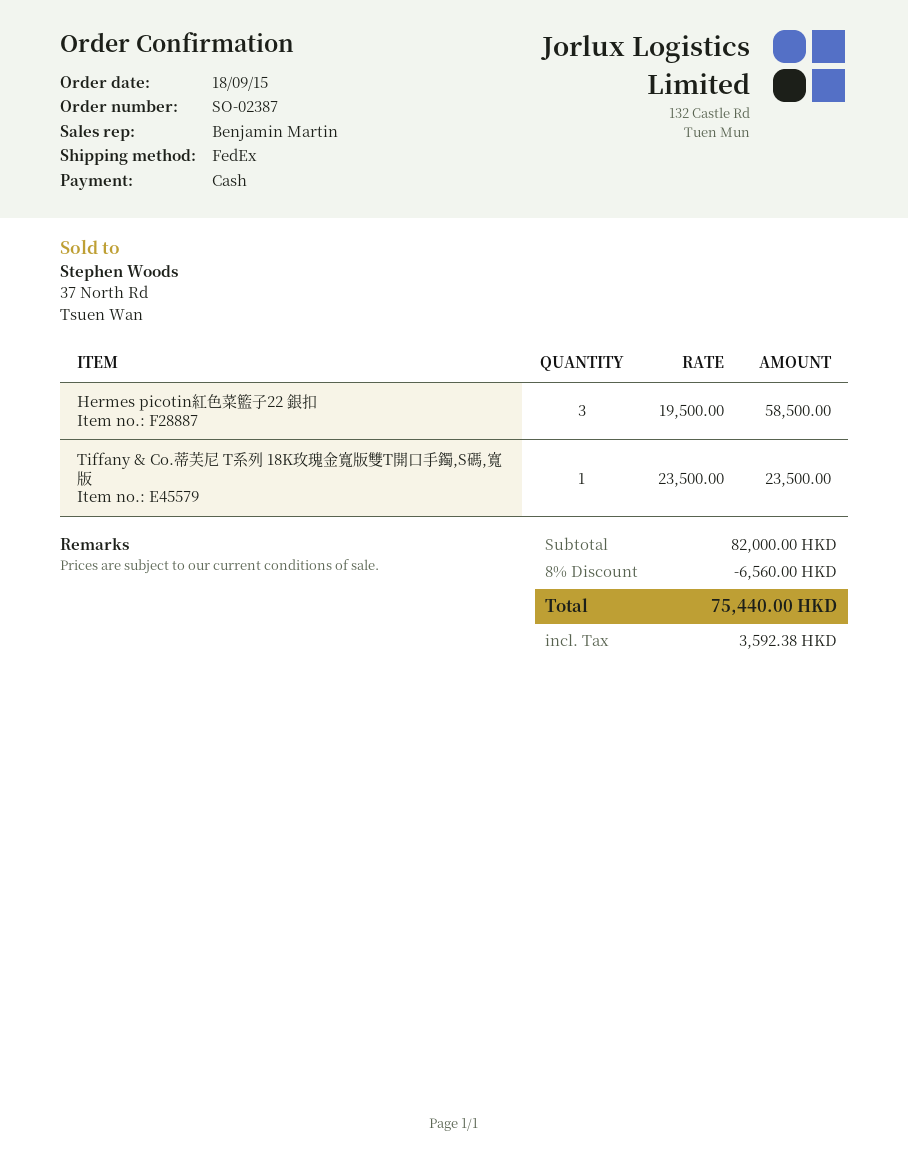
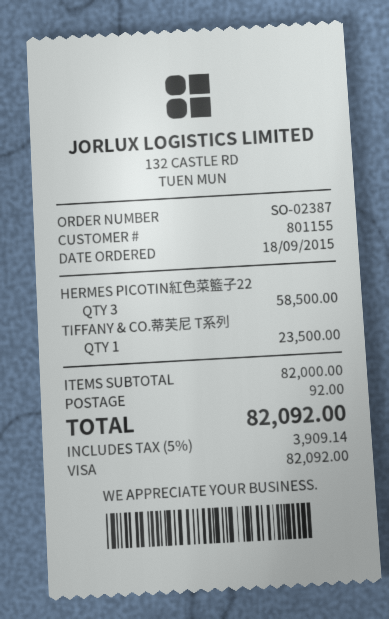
payment method: cash -> Visa
discount: 8% = 6560.00 -> none
shipping: none -> 92.00
tax: 3592.38 -> 3909.14
total: 75440.00 -> 82092.00

